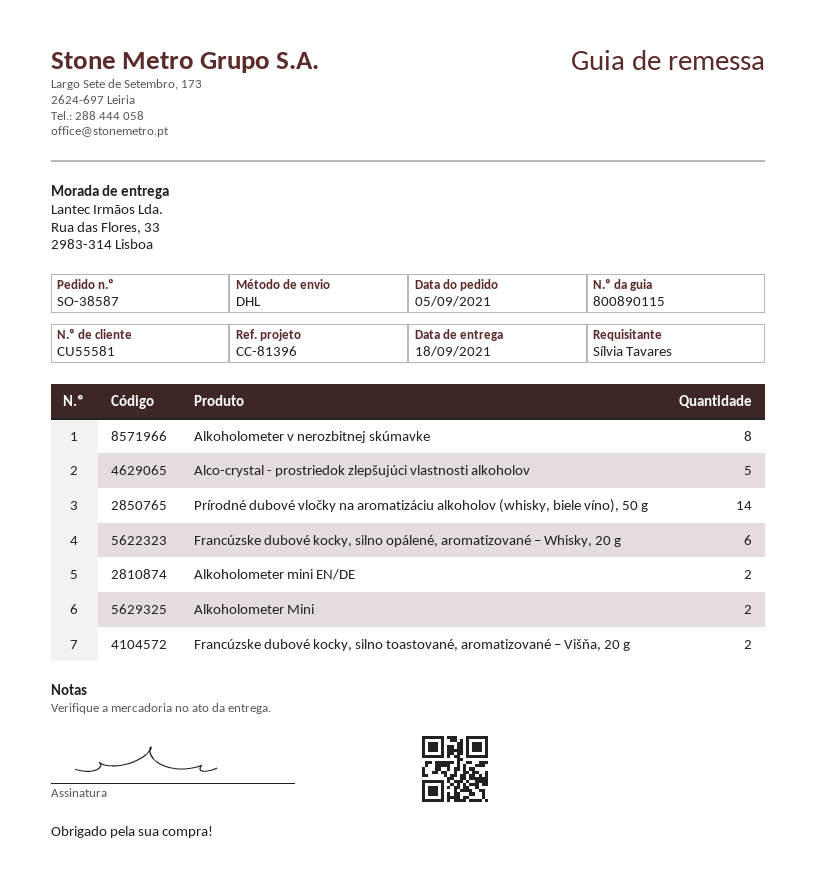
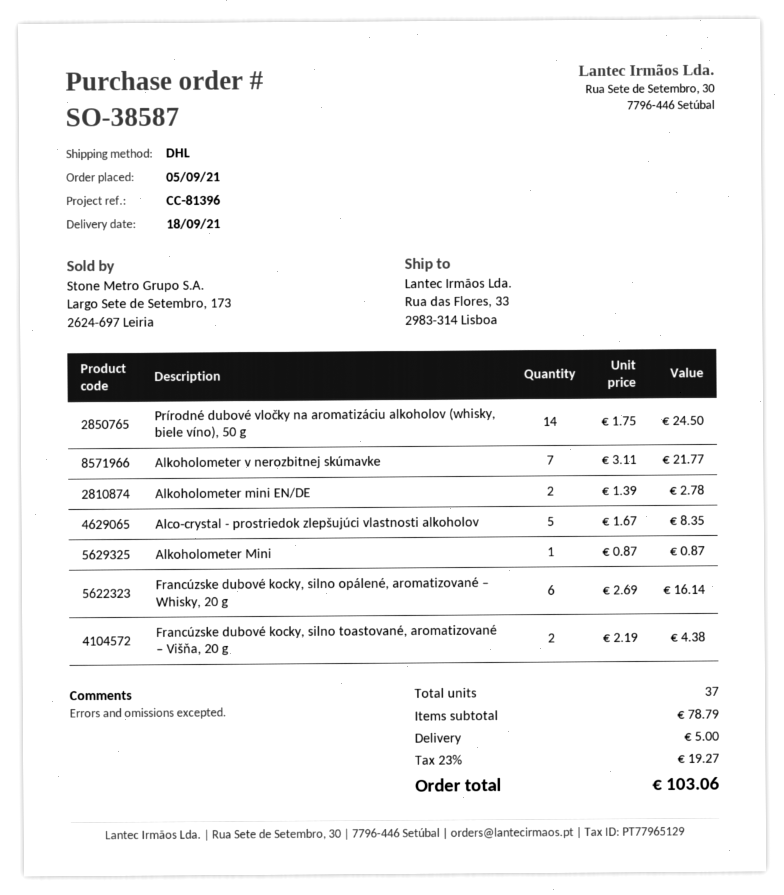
Alkoholometer v nerozbitnej skúmavke: 8 -> 7
Alkoholometer Mini: 2 -> 1

